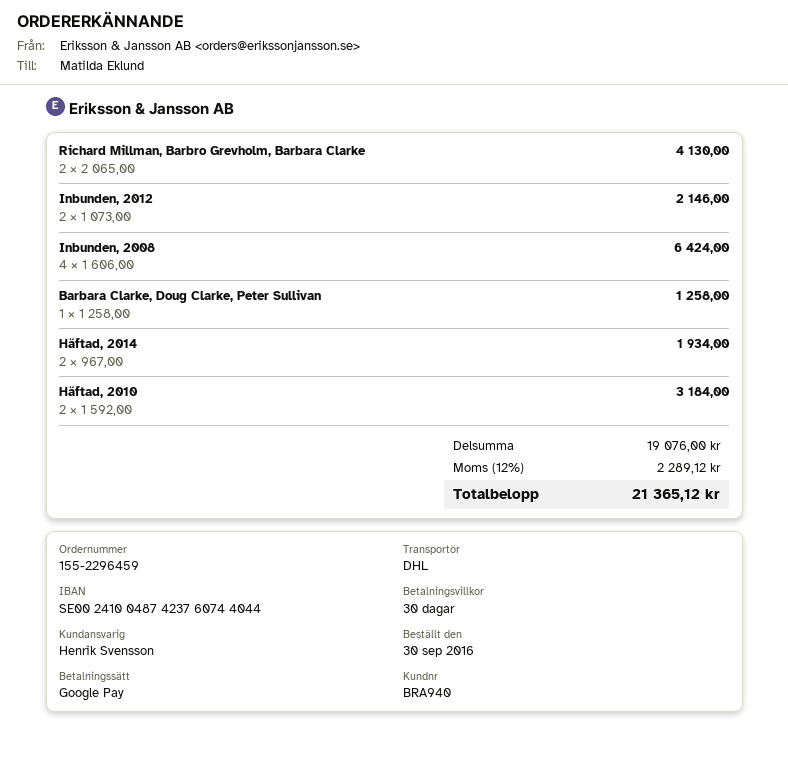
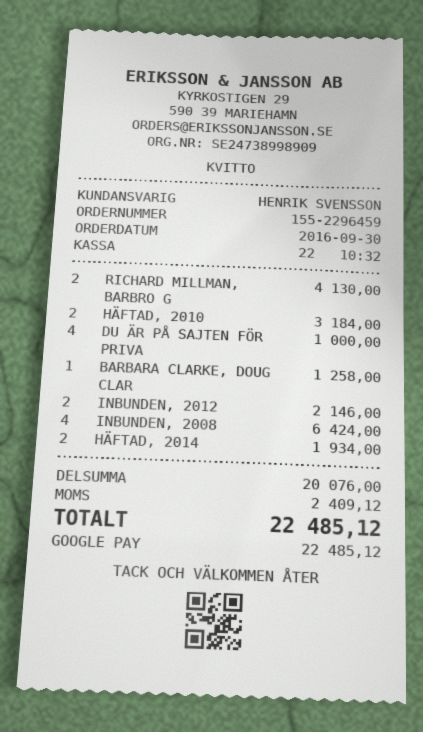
DU ÄR PÅ SAJTEN FÖR PRIVA: none -> 4 for 1000.00
subtotal: 19076.00 -> 20076.00
tax: 2289.12 -> 2409.12
total: 21365.12 -> 22485.12

